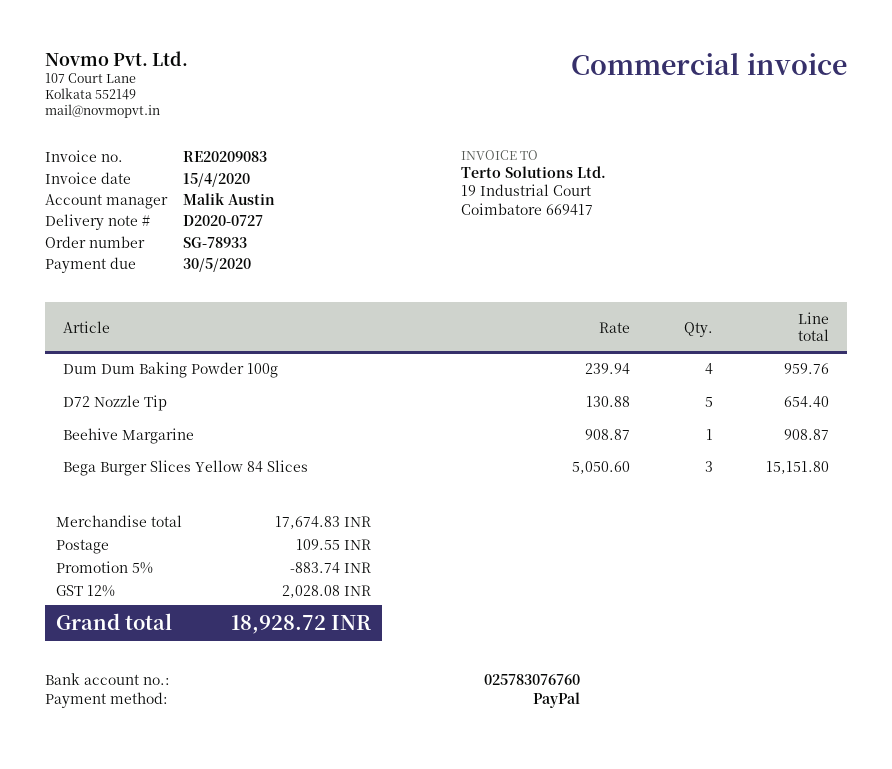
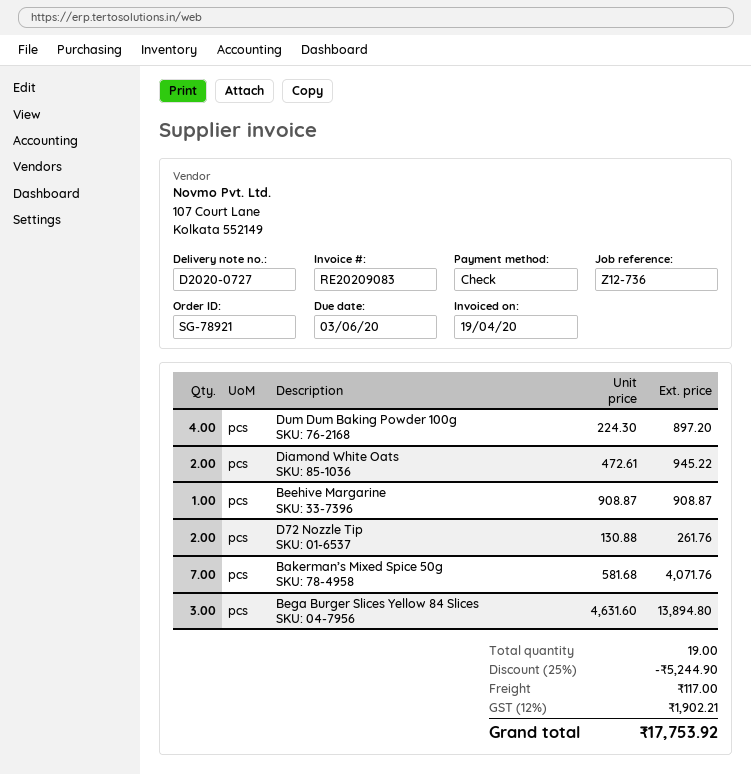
order number: SG-78933 -> SG-78921
invoice date: 2020-04-15 -> 2020-04-19
due date: 2020-05-30 -> 2020-06-03
payment method: PayPal -> cheque
Dum Dum Baking Powder 100g: 4 x 239.94 = 959.76 -> 4 x 224.30 = 897.20
D72 Nozzle Tip: 5 x 130.88 = 654.40 -> 2 x 130.88 = 261.76
Bega Burger Slices Yellow 84 Slices: 3 x 5050.60 = 15151.80 -> 3 x 4631.60 = 13894.80
Diamond White Oats: none -> 2 x 472.61 = 945.22
Bakerman’s Mixed Spice 50g: none -> 7 x 581.68 = 4071.76
discount: 5% = 883.74 -> 25% = 5244.90
shipping: 109.55 -> 117.00
tax: 12% = 2028.08 -> 12% = 1902.21
total: 18928.72 -> 17753.92

